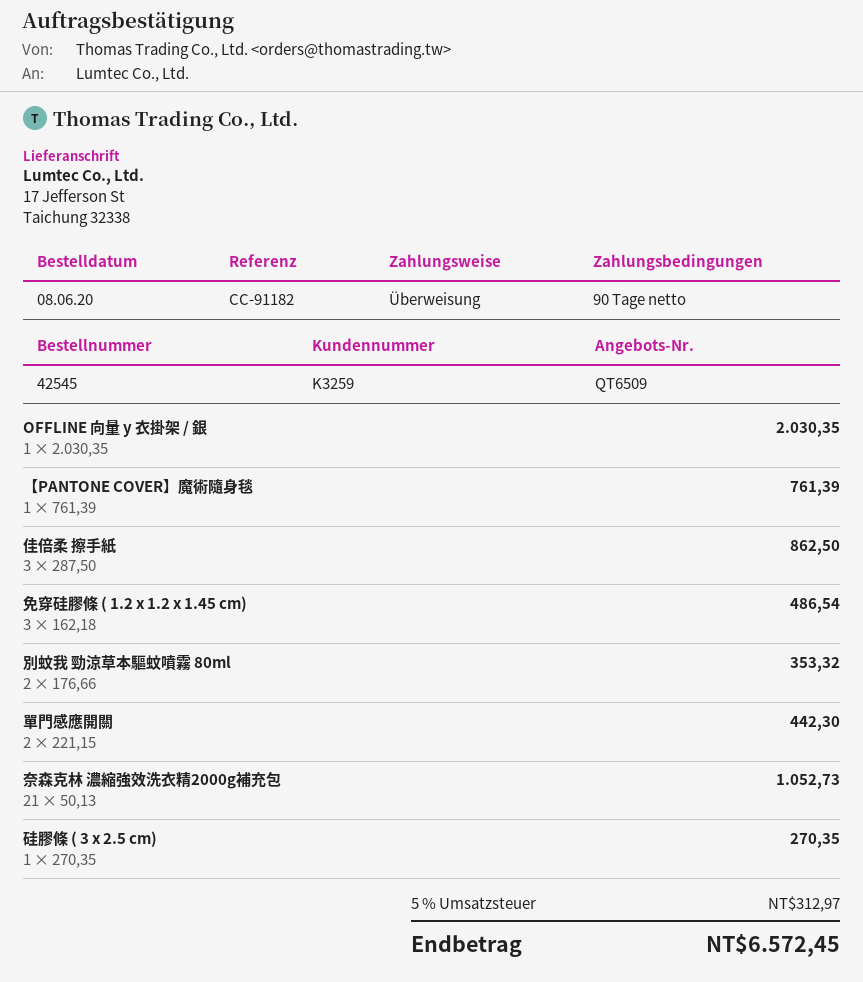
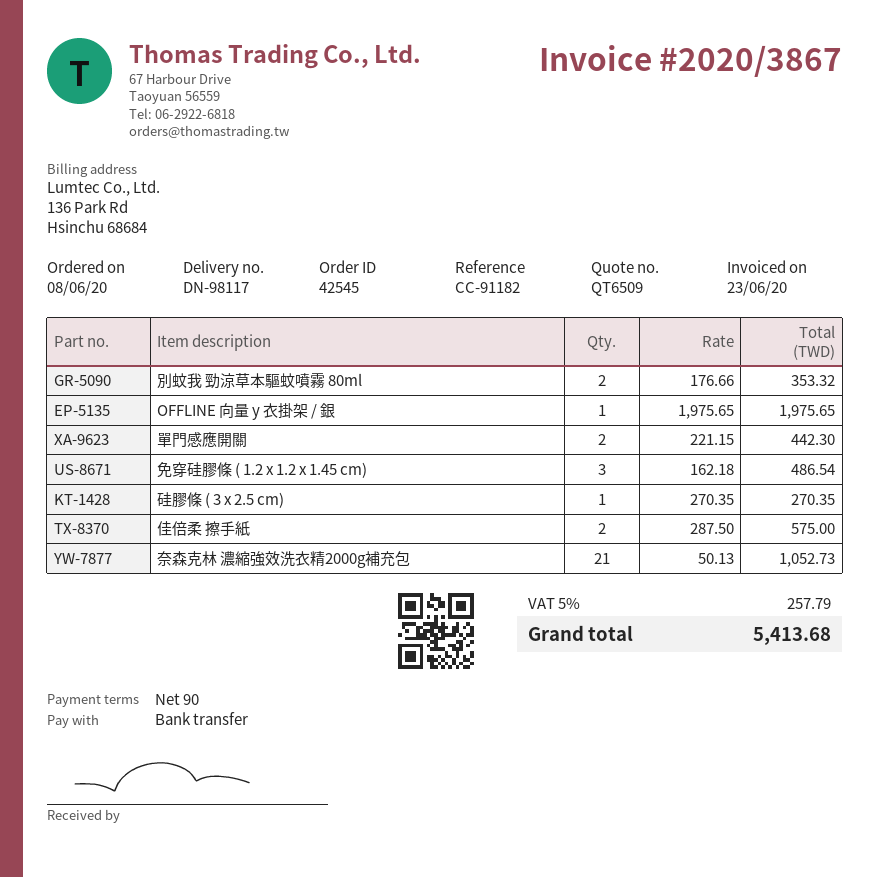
OFFLINE 向量 y 衣掛架 / 銀: 1 x 2030.35 = 2030.35 -> 1 x 1975.65 = 1975.65
【PANTONE COVER】魔術隨身毯: 1 x 761.39 = 761.39 -> none
佳倍柔 擦手紙: 3 x 287.50 = 862.50 -> 2 x 287.50 = 575.00
tax: 5% = 312.97 -> 5% = 257.79
total: 6572.45 -> 5413.68

